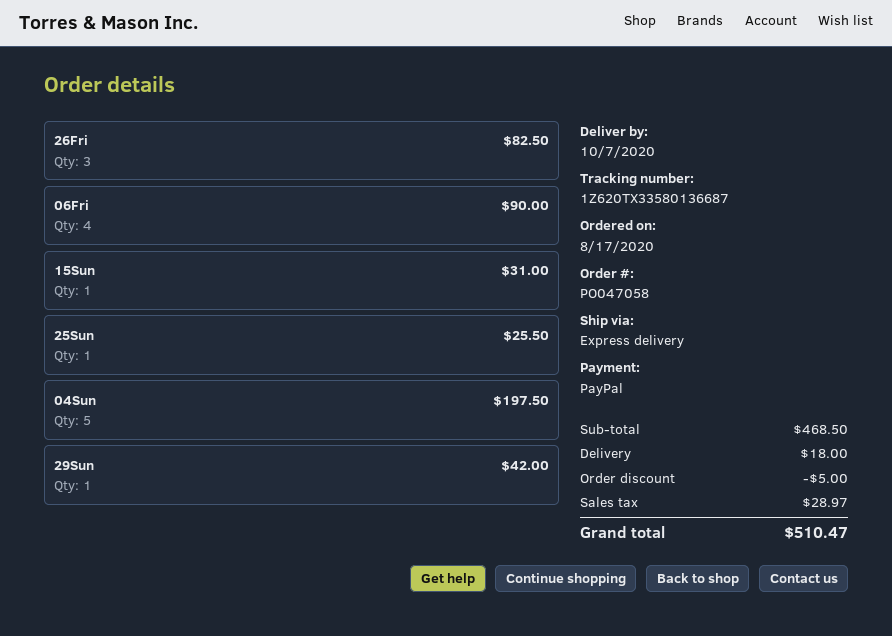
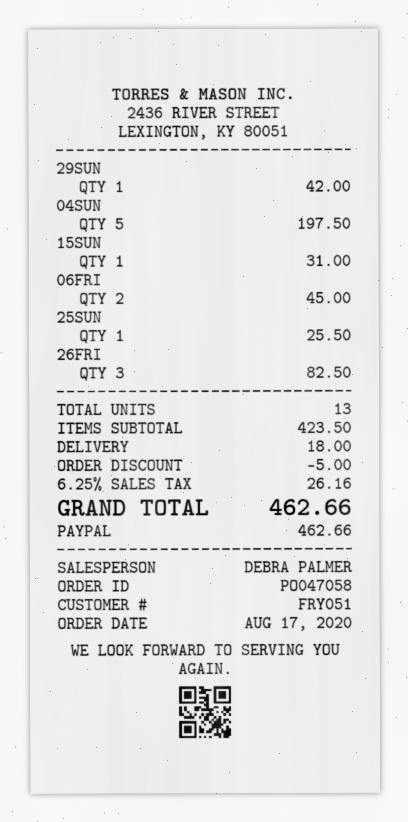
06Fri: 4 for 90.00 -> 2 for 45.00
subtotal: 468.50 -> 423.50
tax: 28.97 -> 26.16
total: 510.47 -> 462.66

